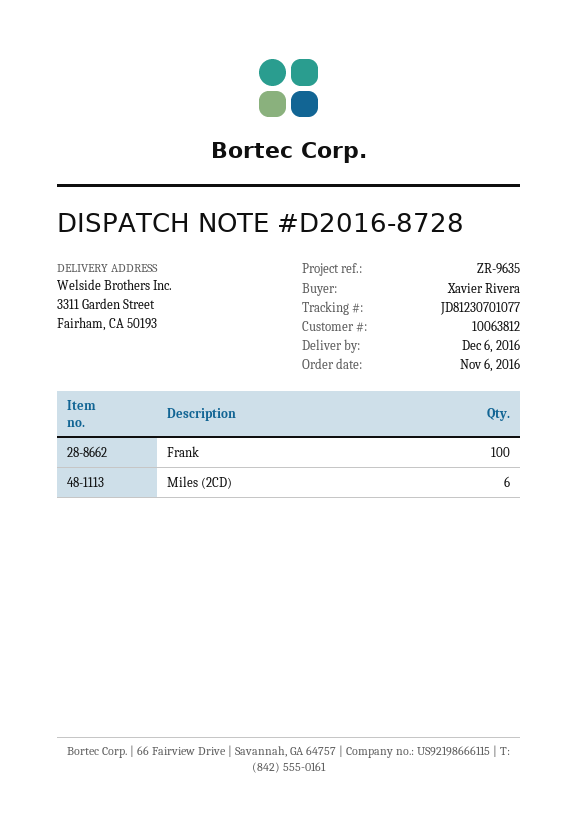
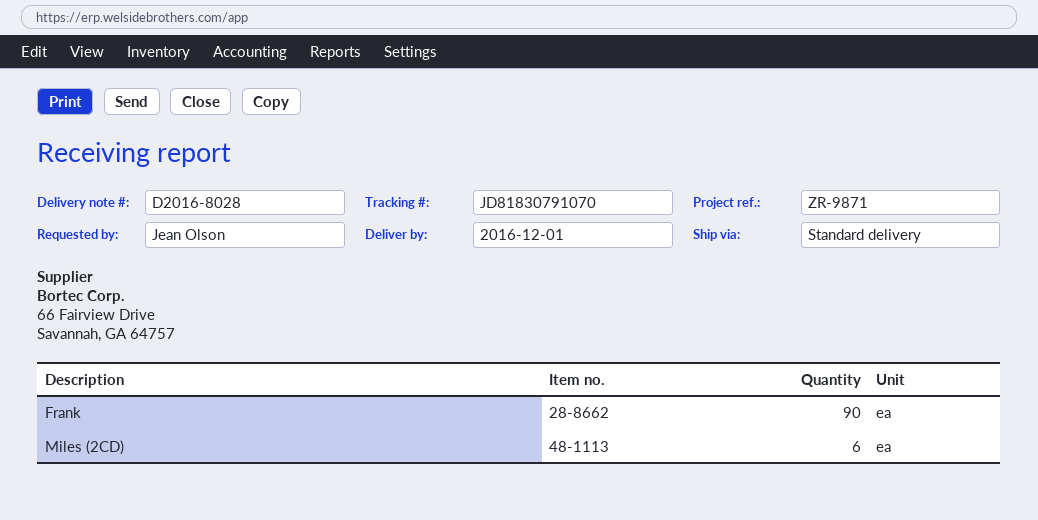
delivery note number: D2016-8728 -> D2016-8028
delivery date: 2016-12-06 -> 2016-12-01
reference: ZR-9635 -> ZR-9871
ordered by: Xavier Rivera -> Jean Olson
tracking number: JD81230701077 -> JD81830791070
Frank: 100 -> 90

